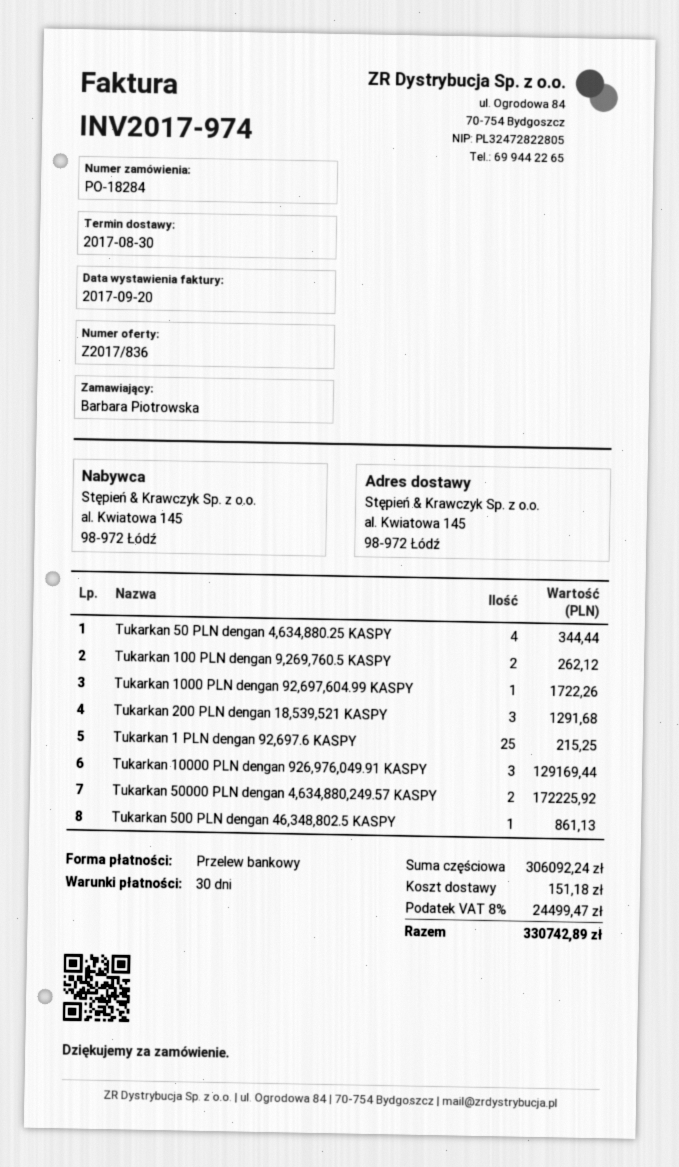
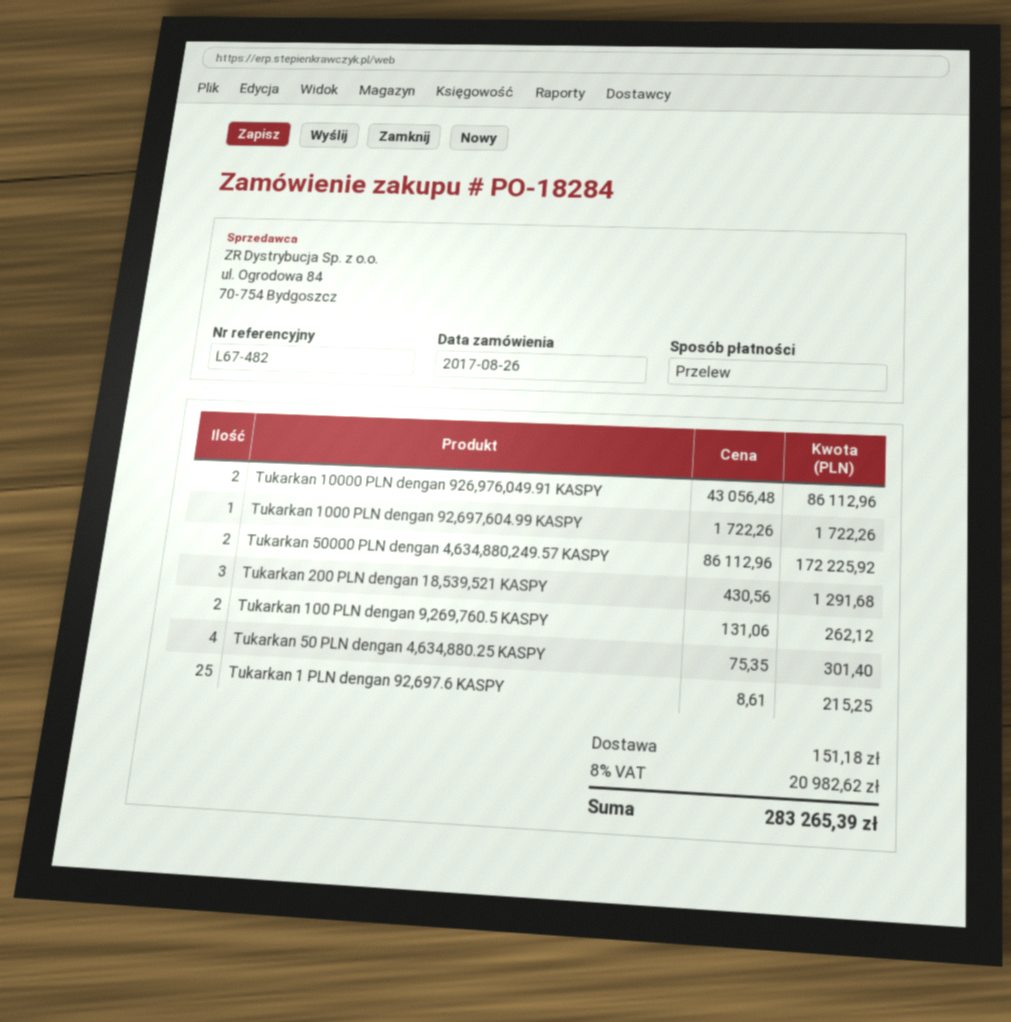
Tukarkan 50 PLN dengan 4,634,880.25 KASPY: 4 for 344.44 -> 4 for 301.40
Tukarkan 10000 PLN dengan 926,976,049.91 KASPY: 3 for 129169.44 -> 2 for 86112.96
Tukarkan 500 PLN dengan 46,348,802.5 KASPY: 1 for 861.13 -> none
tax: 8% = 24499.47 -> 8% = 20982.62
total: 330742.89 -> 283265.39

